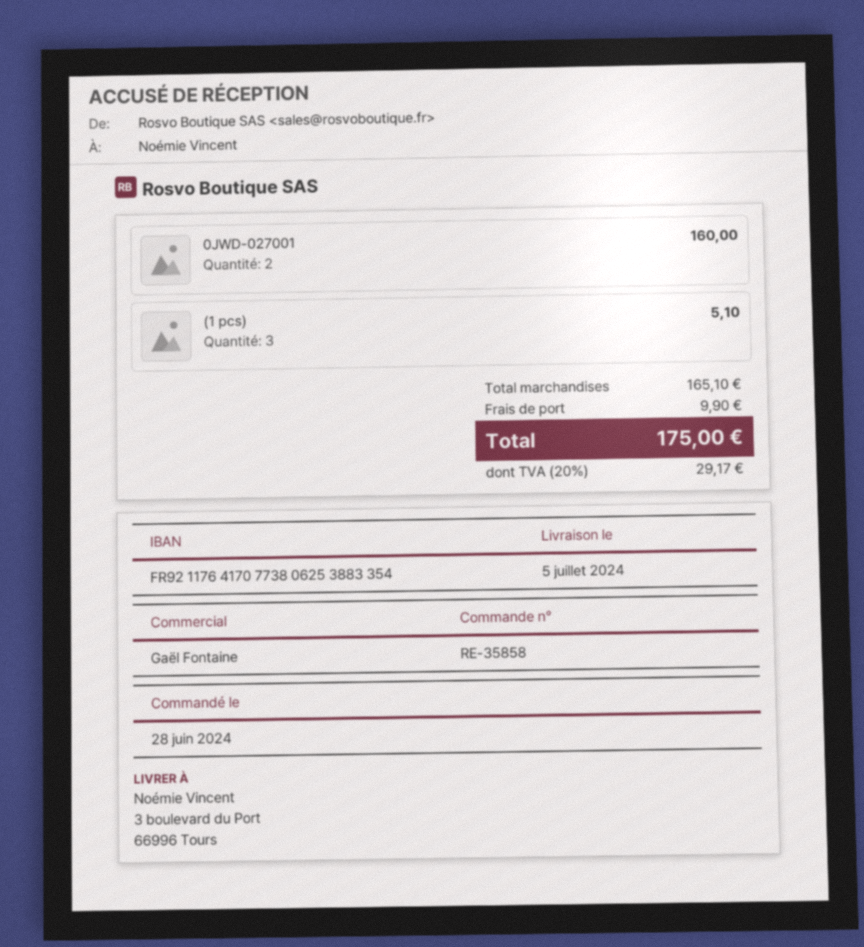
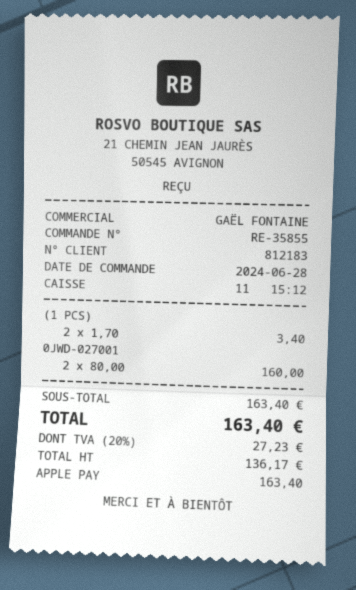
order number: RE-35858 -> RE-35855
(1 pcs): 3 for 5.10 -> 2 for 3.40
subtotal: 165.10 -> 163.40
shipping: 9.90 -> none
tax: 20% = 29.17 -> 20% = 27.23
total: 175.00 -> 163.40

